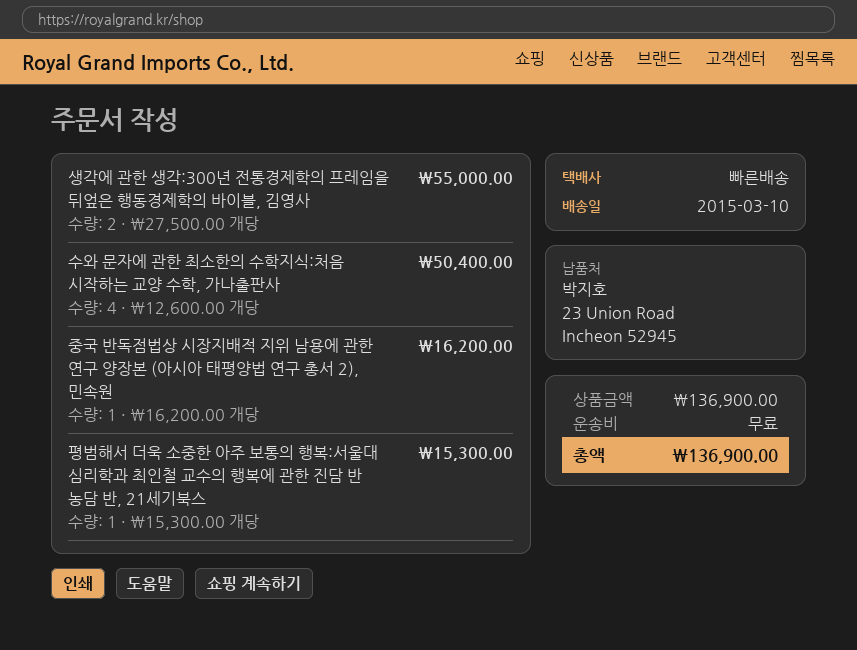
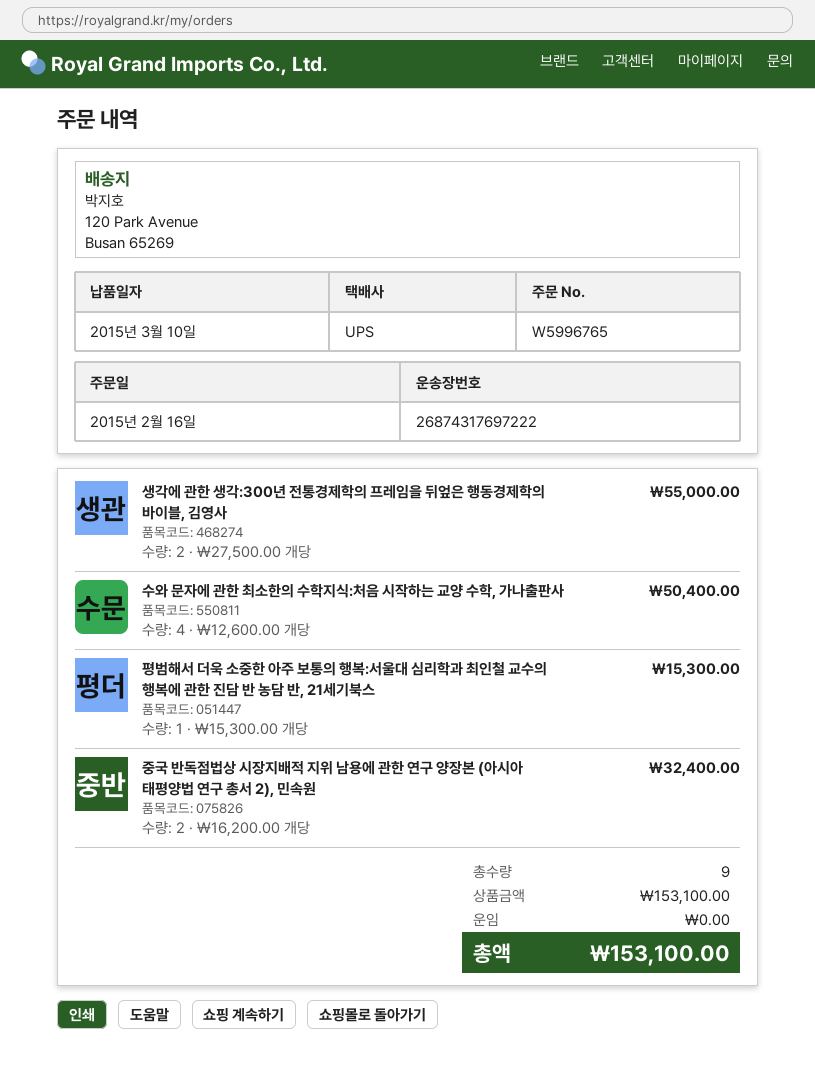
shipping method: express -> UPS
ship to: 23 Union Road, Incheon 52945 -> 120 Park Avenue, Busan 65269
중국 반독점법상 시장지배적 지위 남용에 관한 연구 양장본 (아시아 태평양법 연구 총서 2), 민속원: 1 x 16200.00 = 16200.00 -> 2 x 16200.00 = 32400.00
subtotal: 136900.00 -> 153100.00
total: 136900.00 -> 153100.00

